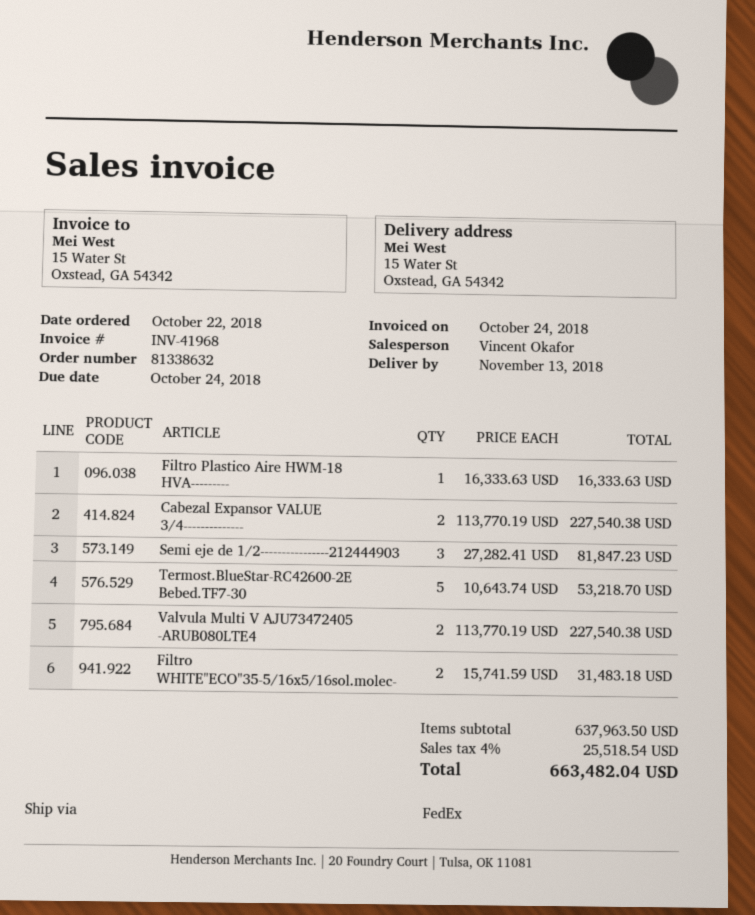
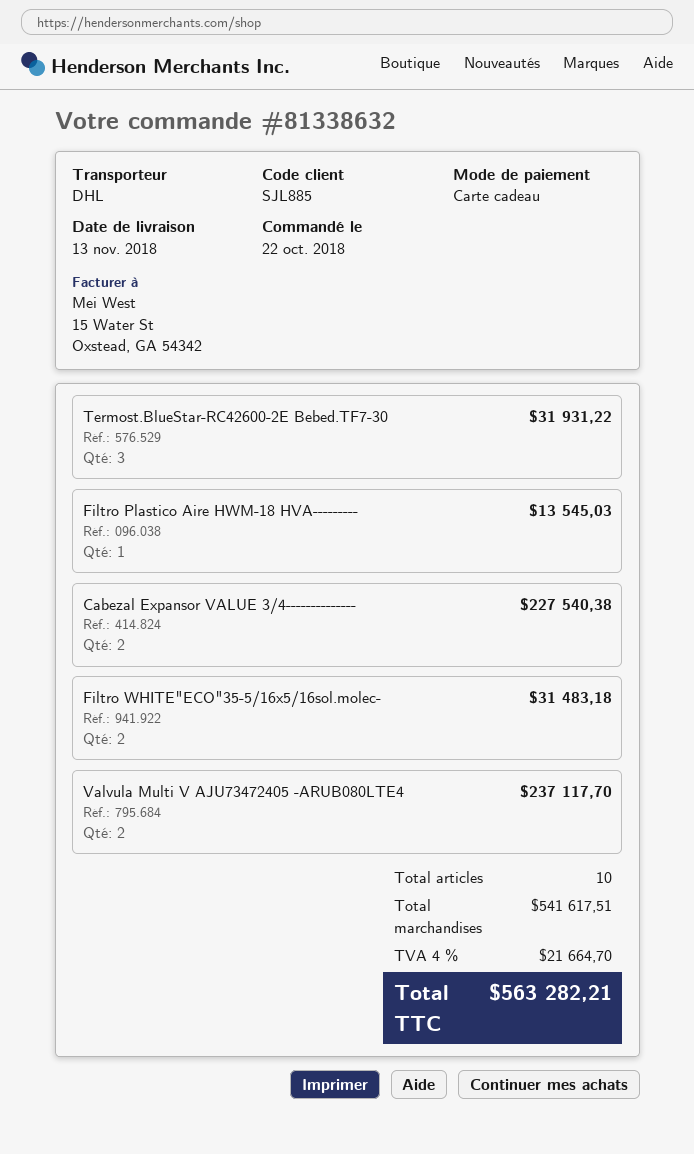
shipping method: FedEx -> DHL
Filtro Plastico Aire HWM-18 HVA---------: 1 for 16333.63 -> 1 for 13545.03
Semi eje de 1/2----------------212444903: 3 for 81847.23 -> none
Termost.BlueStar-RC42600-2E Bebed.TF7-30: 5 for 53218.70 -> 3 for 31931.22
Valvula Multi V AJU73472405 -ARUB080LTE4: 2 for 227540.38 -> 2 for 237117.70
subtotal: 637963.50 -> 541617.51
tax: 4% = 25518.54 -> 4% = 21664.70
total: 663482.04 -> 563282.21

